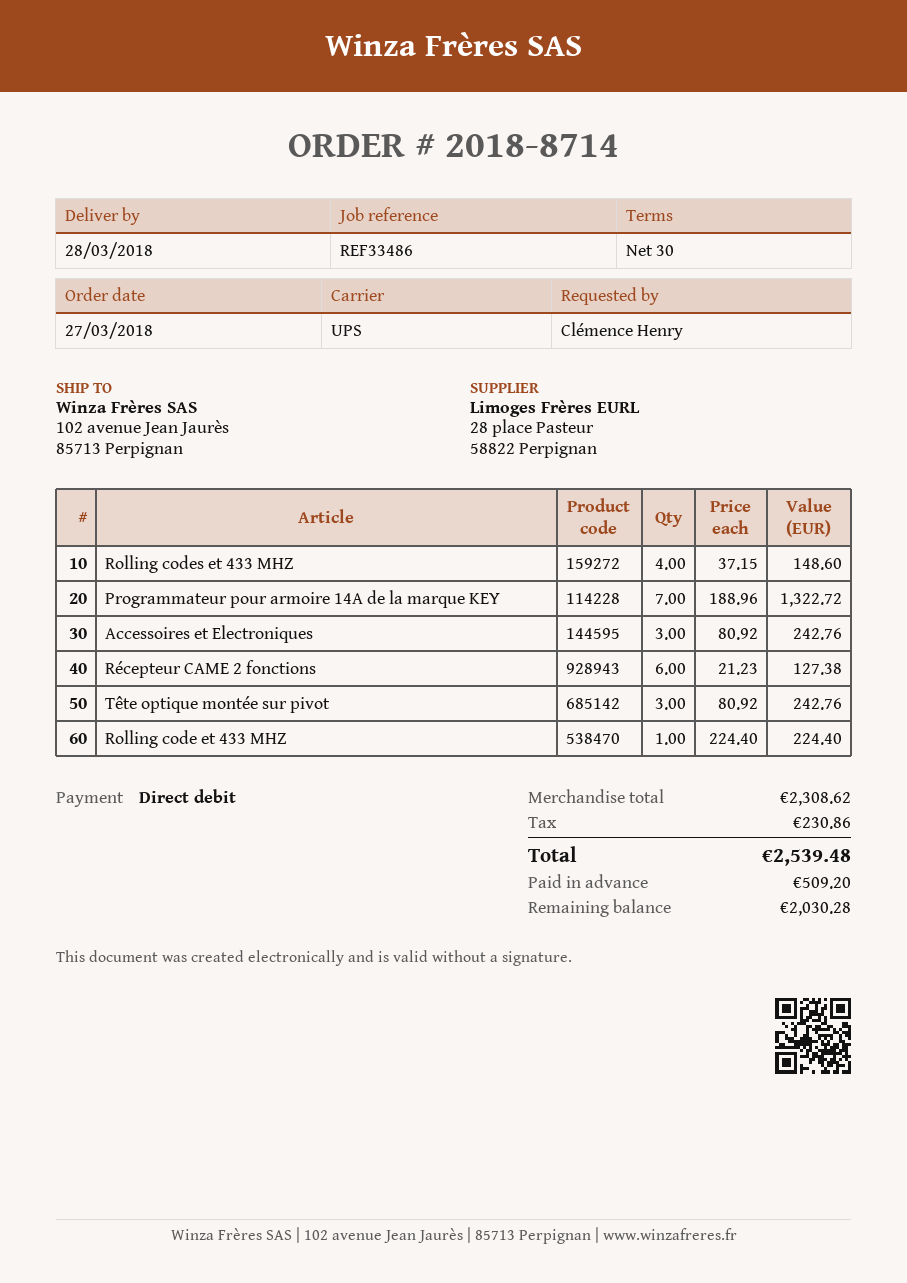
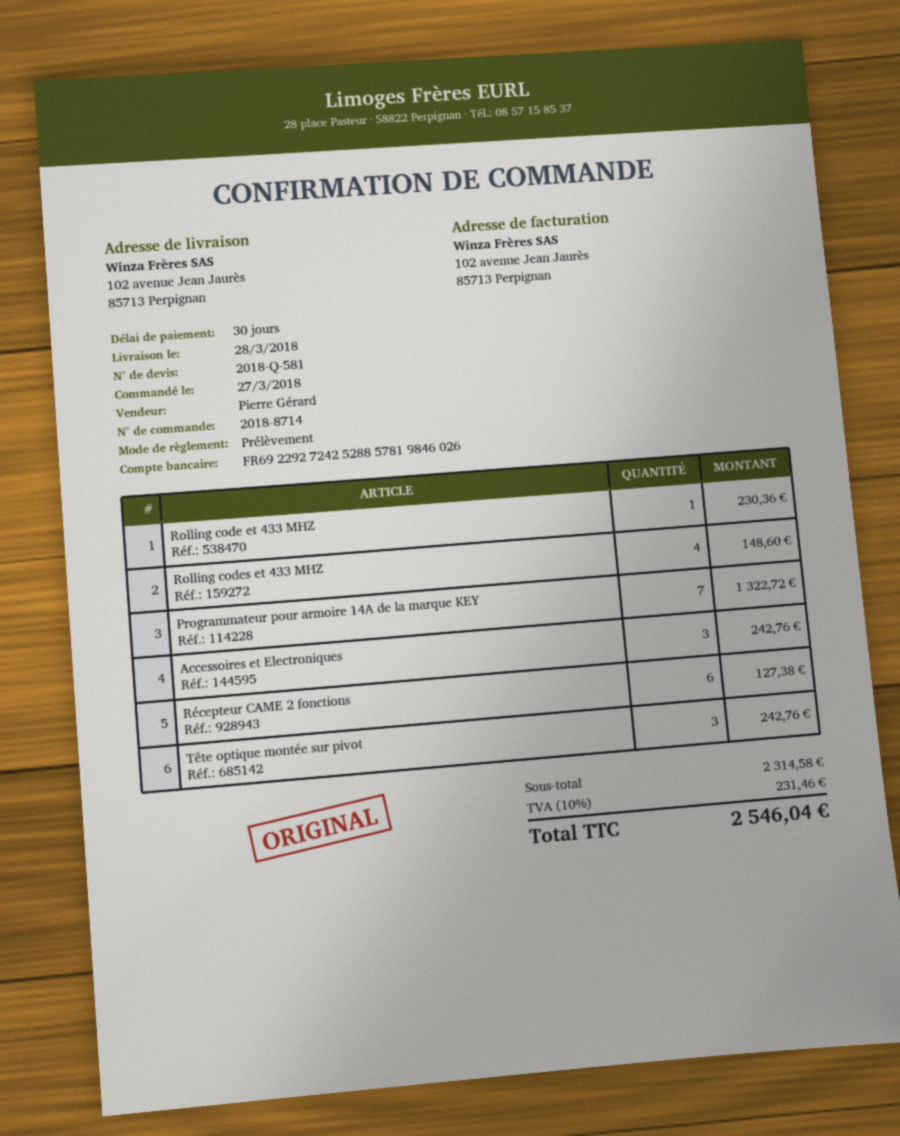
Rolling code et 433 MHZ: 1 for 224.40 -> 1 for 230.36
subtotal: 2308.62 -> 2314.58
tax: 230.86 -> 231.46
total: 2539.48 -> 2546.04

